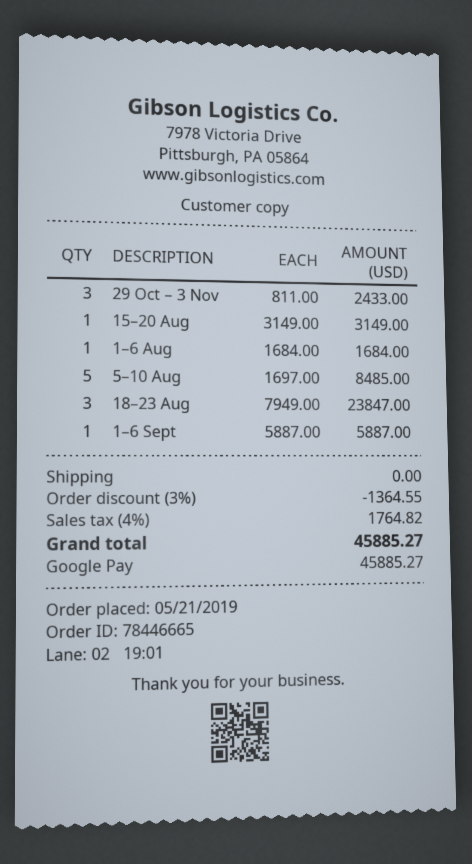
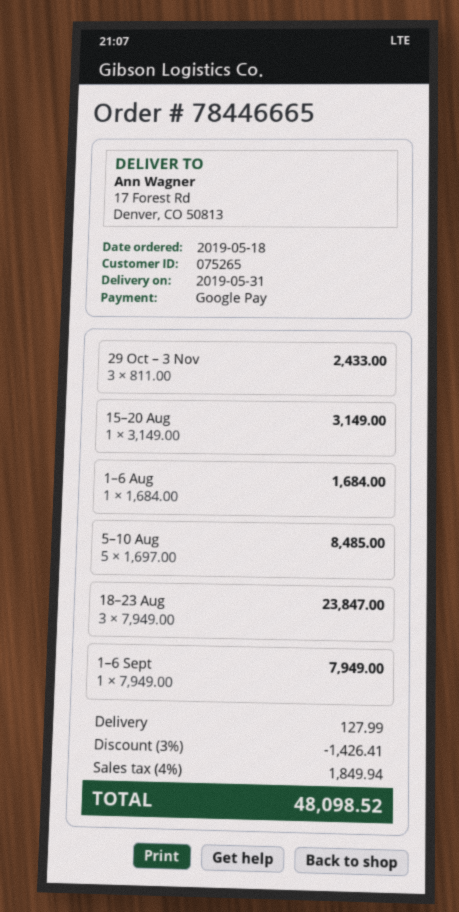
order date: 2019-05-21 -> 2019-05-18
1–6 Sept: 1 x 5887.00 = 5887.00 -> 1 x 7949.00 = 7949.00
discount: 3% = 1364.55 -> 3% = 1426.41
shipping: 0.00 -> 127.99
tax: 4% = 1764.82 -> 4% = 1849.94
total: 45885.27 -> 48098.52

